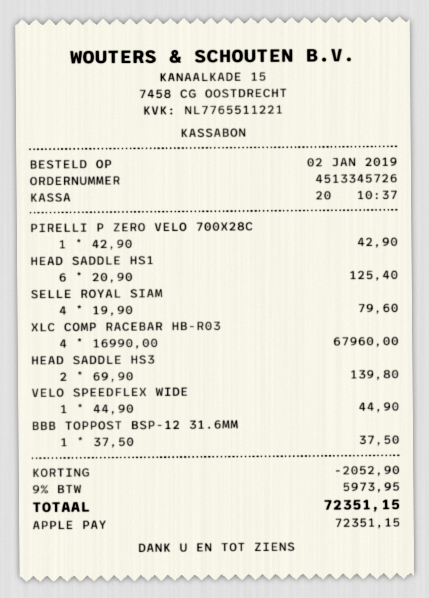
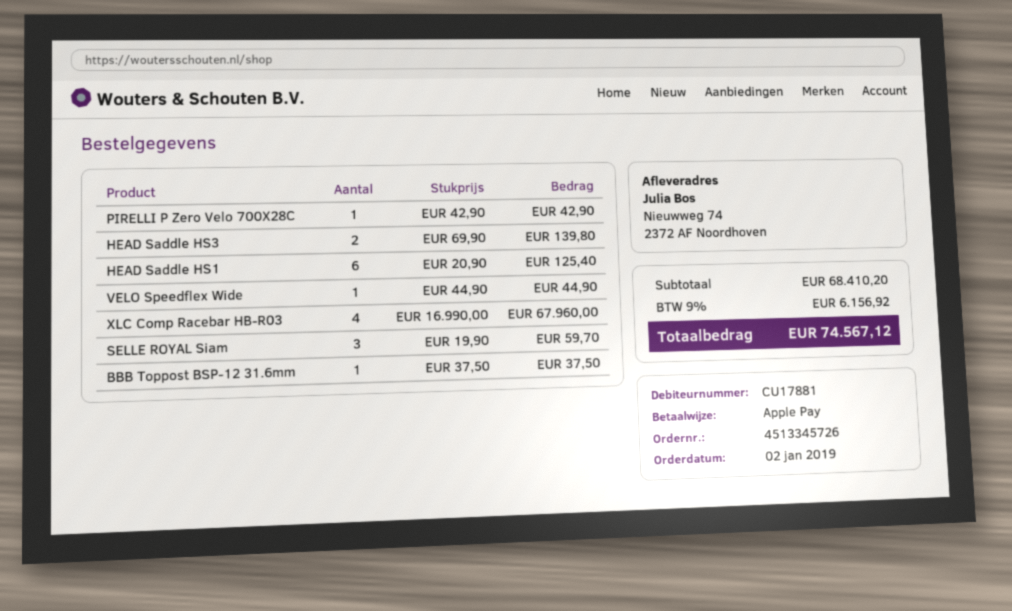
SELLE ROYAL SIAM: 4 x 19.90 = 79.60 -> 3 x 19.90 = 59.70
discount: 2052.90 -> none
tax: 9% = 5973.95 -> 9% = 6156.92
total: 72351.15 -> 74567.12

